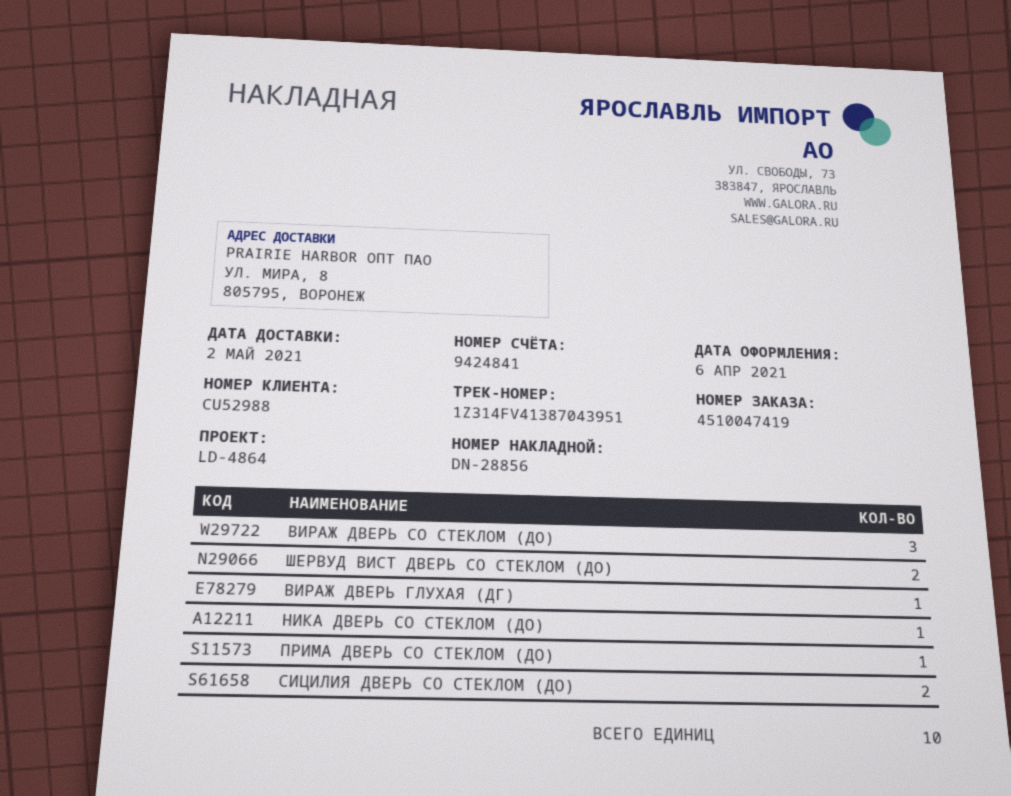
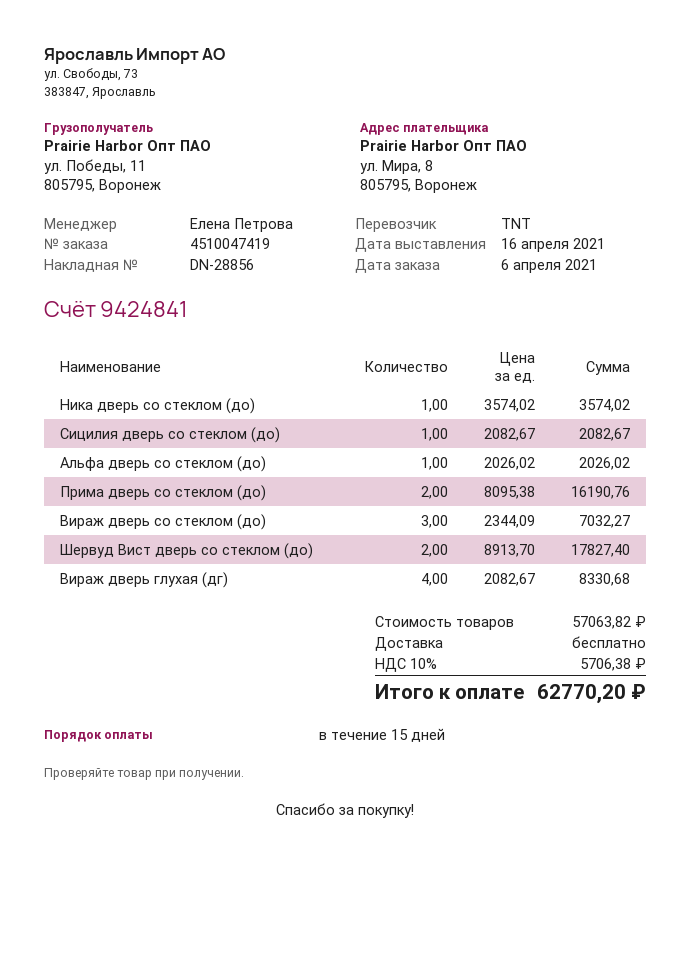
ship to: УЛ. МИРА, 8, 805795, ВОРОНЕЖ -> ул. Победы, 11, 805795, Воронеж
ВИРАЖ ДВЕРЬ ГЛУХАЯ (ДГ): 1 -> 4
ПРИМА ДВЕРЬ СО СТЕКЛОМ (ДО): 1 -> 2
СИЦИЛИЯ ДВЕРЬ СО СТЕКЛОМ (ДО): 2 -> 1
Альфа дверь со стеклом (до): none -> 1

